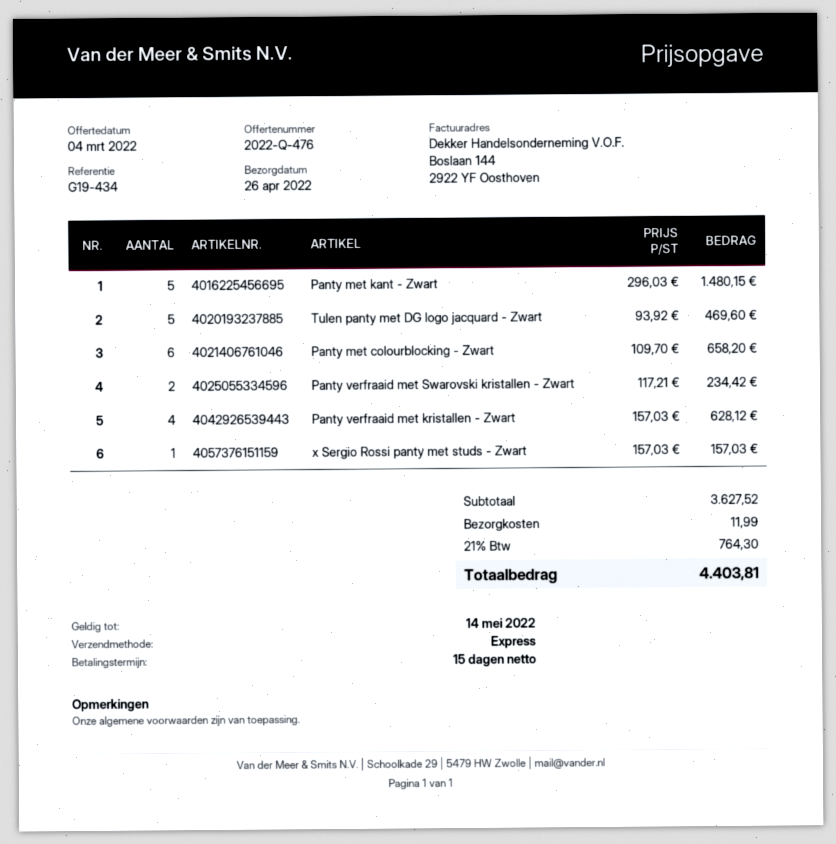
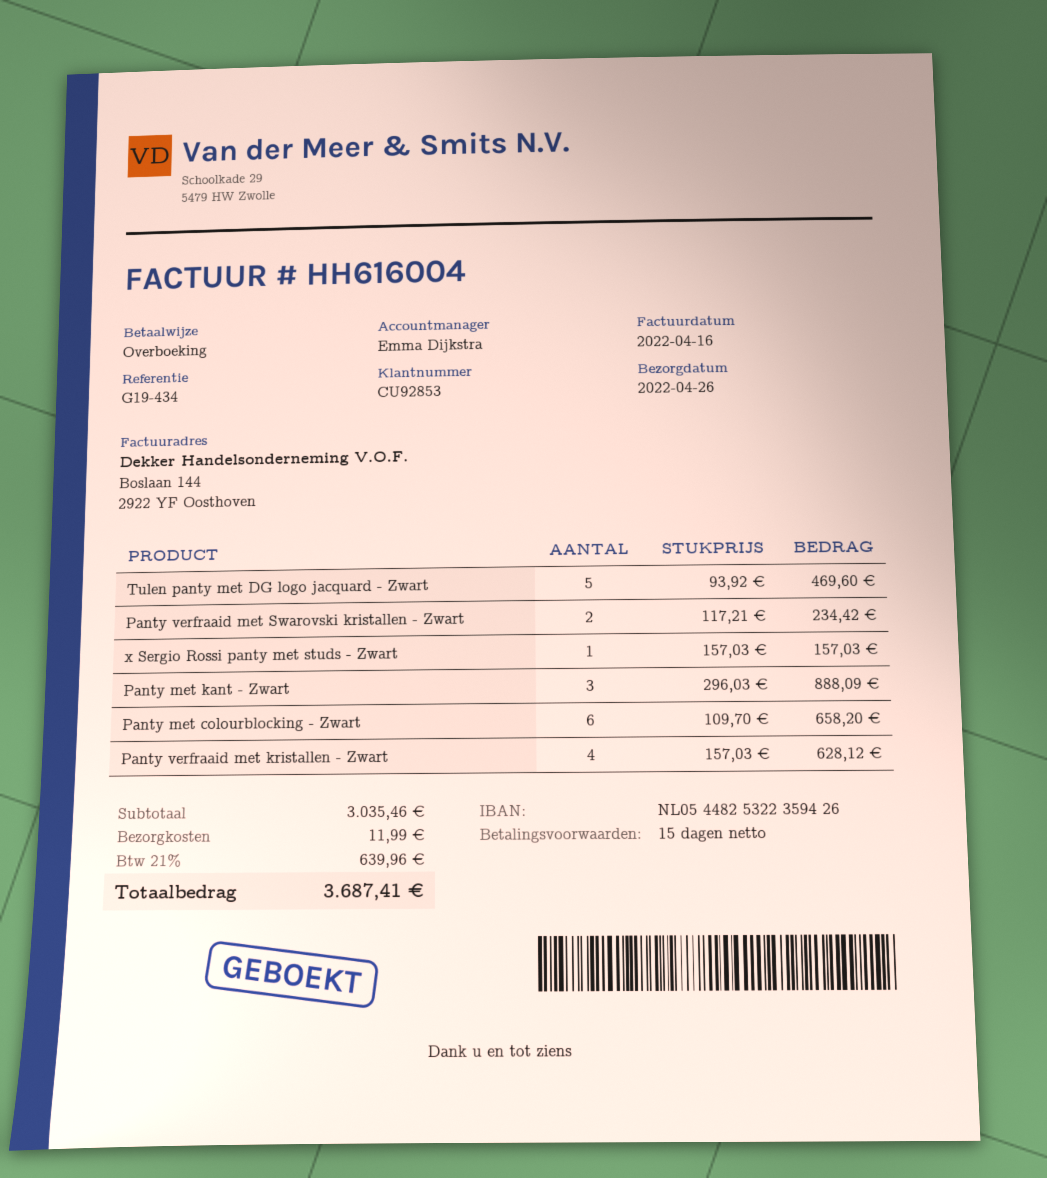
Panty met kant - Zwart: 5 x 296.03 = 1480.15 -> 3 x 296.03 = 888.09
subtotal: 3627.52 -> 3035.46
tax: 21% = 764.30 -> 21% = 639.96
total: 4403.81 -> 3687.41

